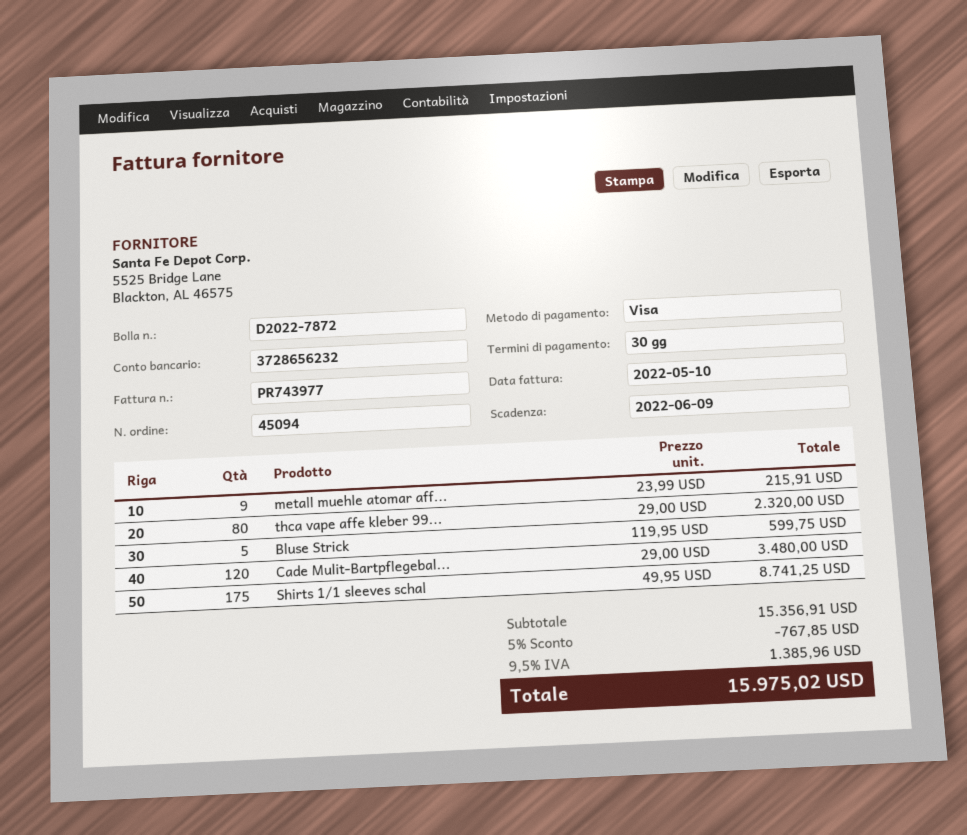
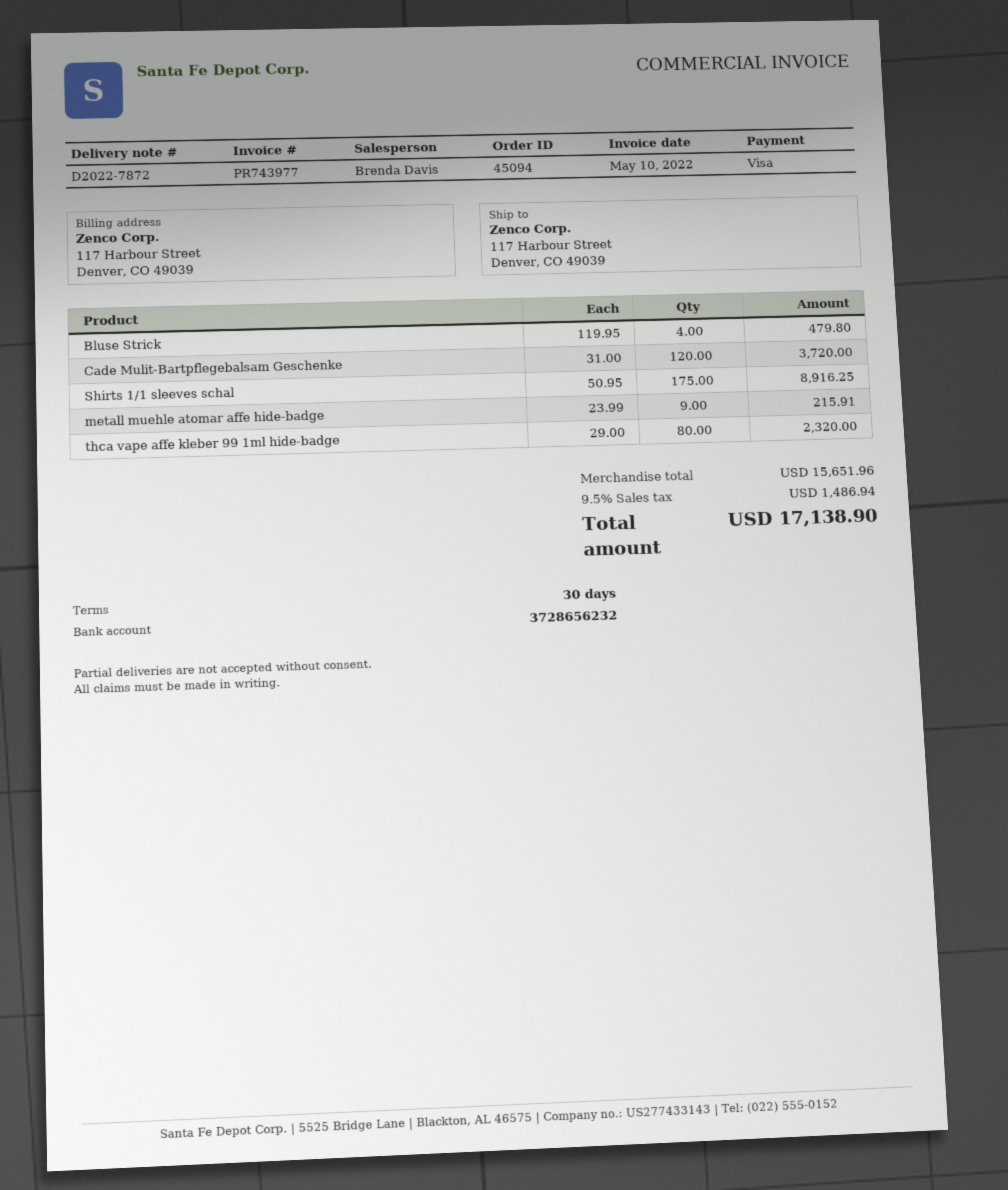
Bluse Strick: 5 x 119.95 = 599.75 -> 4 x 119.95 = 479.80
Cade Mulit-Bartpflegebal...: 120 x 29.00 = 3480.00 -> 120 x 31.00 = 3720.00
Shirts 1/1 sleeves schal: 175 x 49.95 = 8741.25 -> 175 x 50.95 = 8916.25
subtotal: 15356.91 -> 15651.96
discount: 5% = 767.85 -> none
tax: 9.5% = 1385.96 -> 9.5% = 1486.94
total: 15975.02 -> 17138.90

